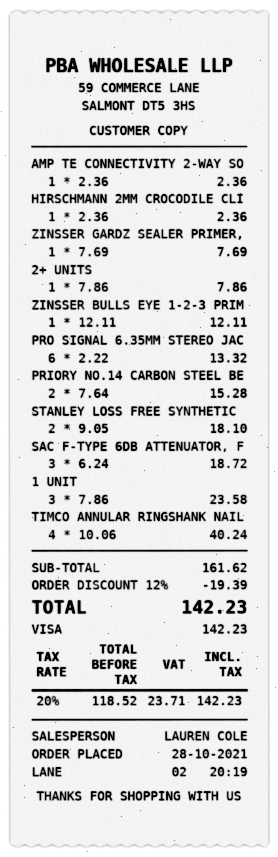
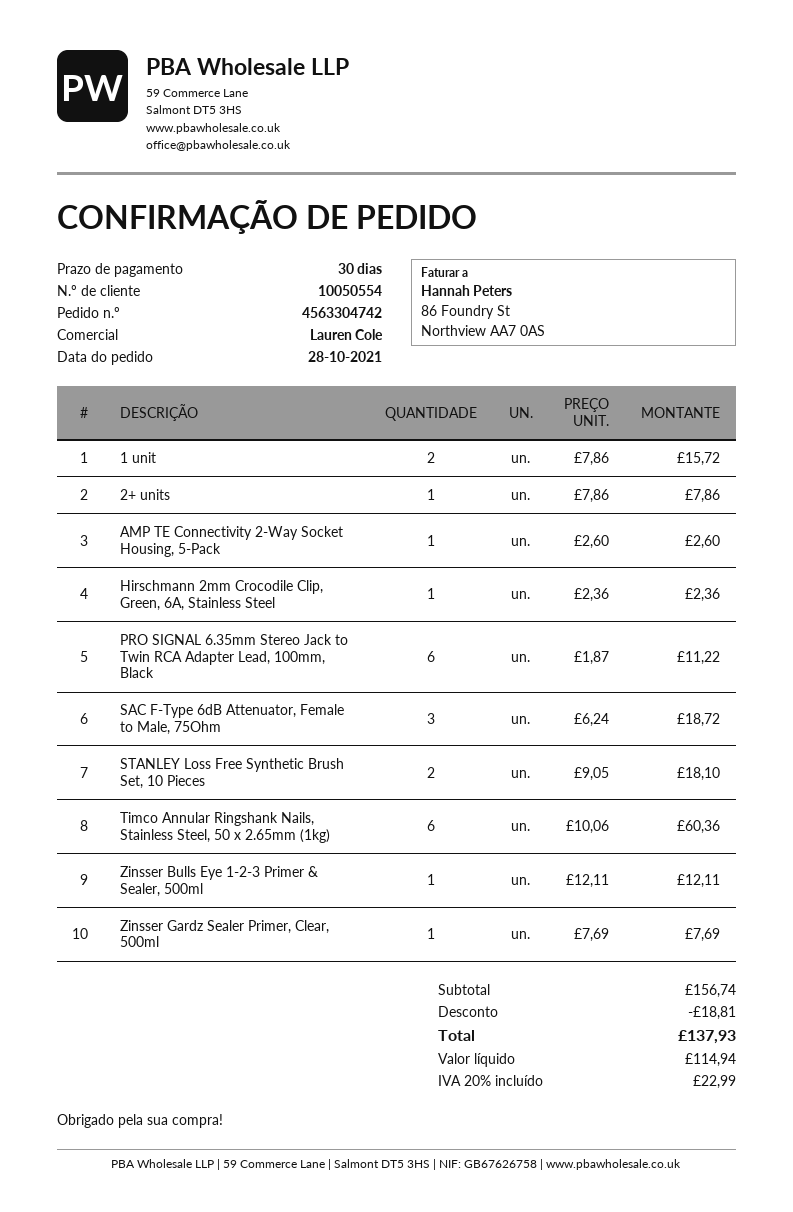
AMP TE CONNECTIVITY 2-WAY SO: 1 x 2.36 = 2.36 -> 1 x 2.60 = 2.60
PRO SIGNAL 6.35MM STEREO JAC: 6 x 2.22 = 13.32 -> 6 x 1.87 = 11.22
PRIORY NO.14 CARBON STEEL BE: 2 x 7.64 = 15.28 -> none
1 UNIT: 3 x 7.86 = 23.58 -> 2 x 7.86 = 15.72
TIMCO ANNULAR RINGSHANK NAIL: 4 x 10.06 = 40.24 -> 6 x 10.06 = 60.36
subtotal: 161.62 -> 156.74
discount: 19.39 -> 18.81
net: 118.52 -> 114.94
tax: 20% = 23.71 -> 20% = 22.99
total: 142.23 -> 137.93

